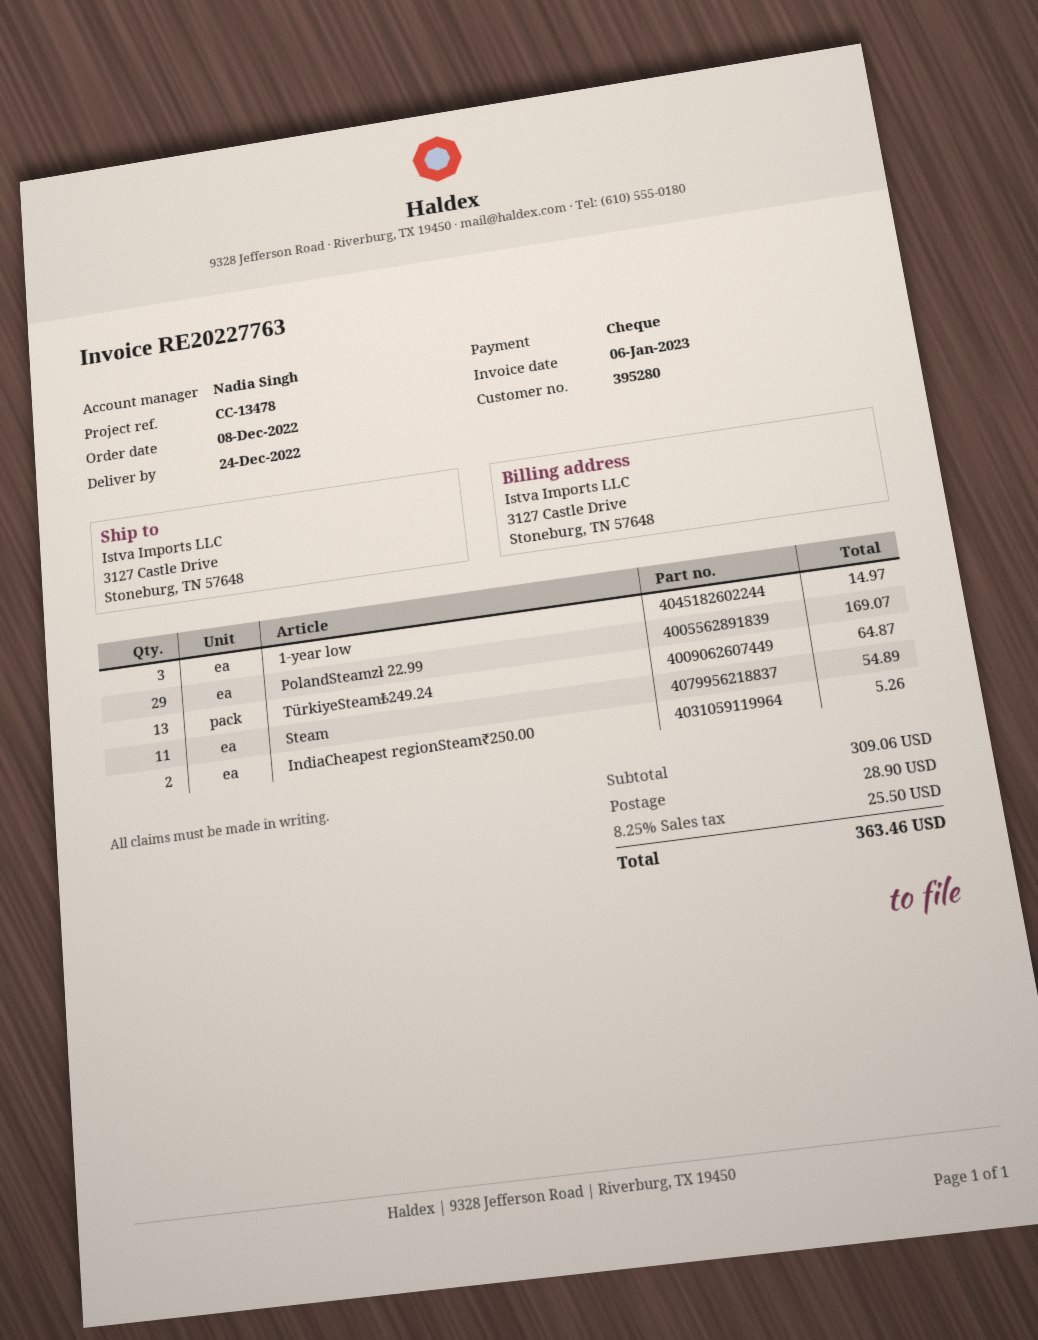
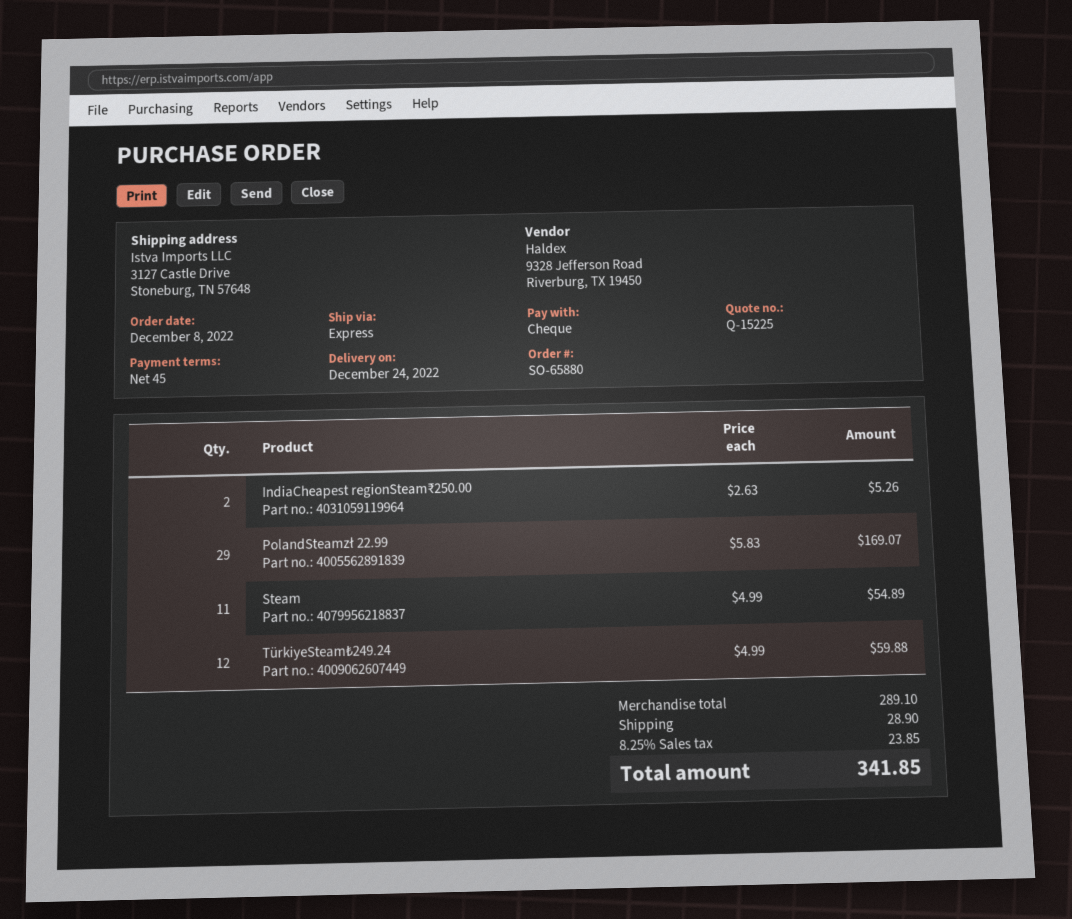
1-year low: 3 for 14.97 -> none
TürkiyeSteam₺249.24: 13 for 64.87 -> 12 for 59.88
subtotal: 309.06 -> 289.10
tax: 8.25% = 25.50 -> 8.25% = 23.85
total: 363.46 -> 341.85

